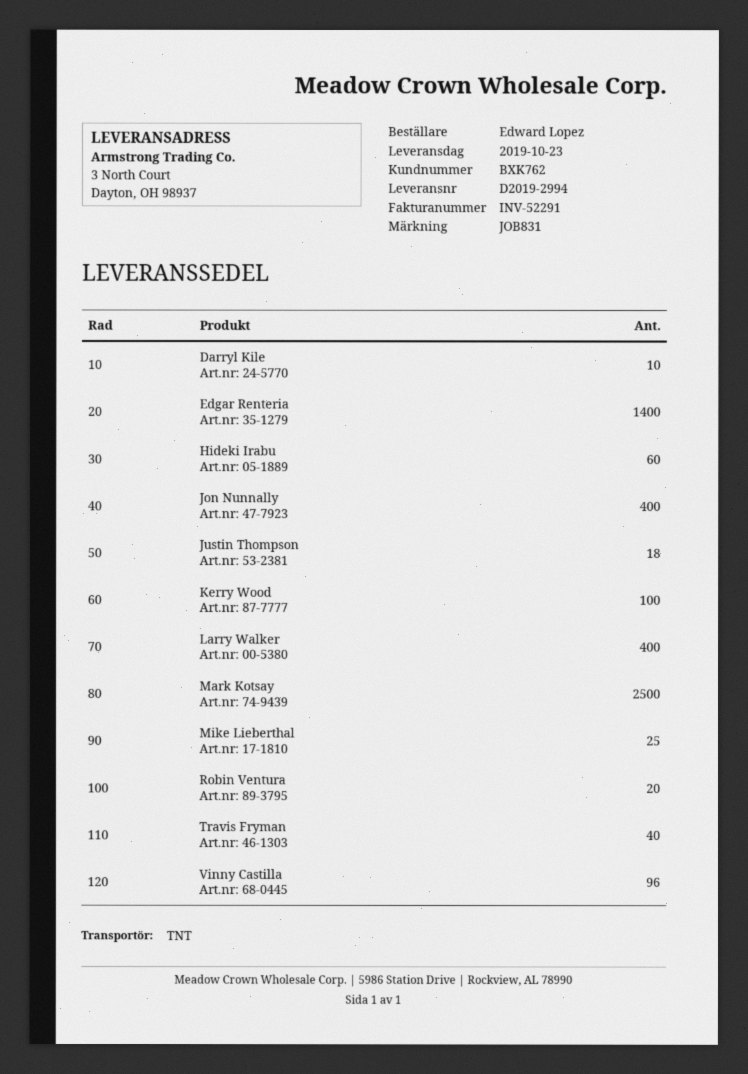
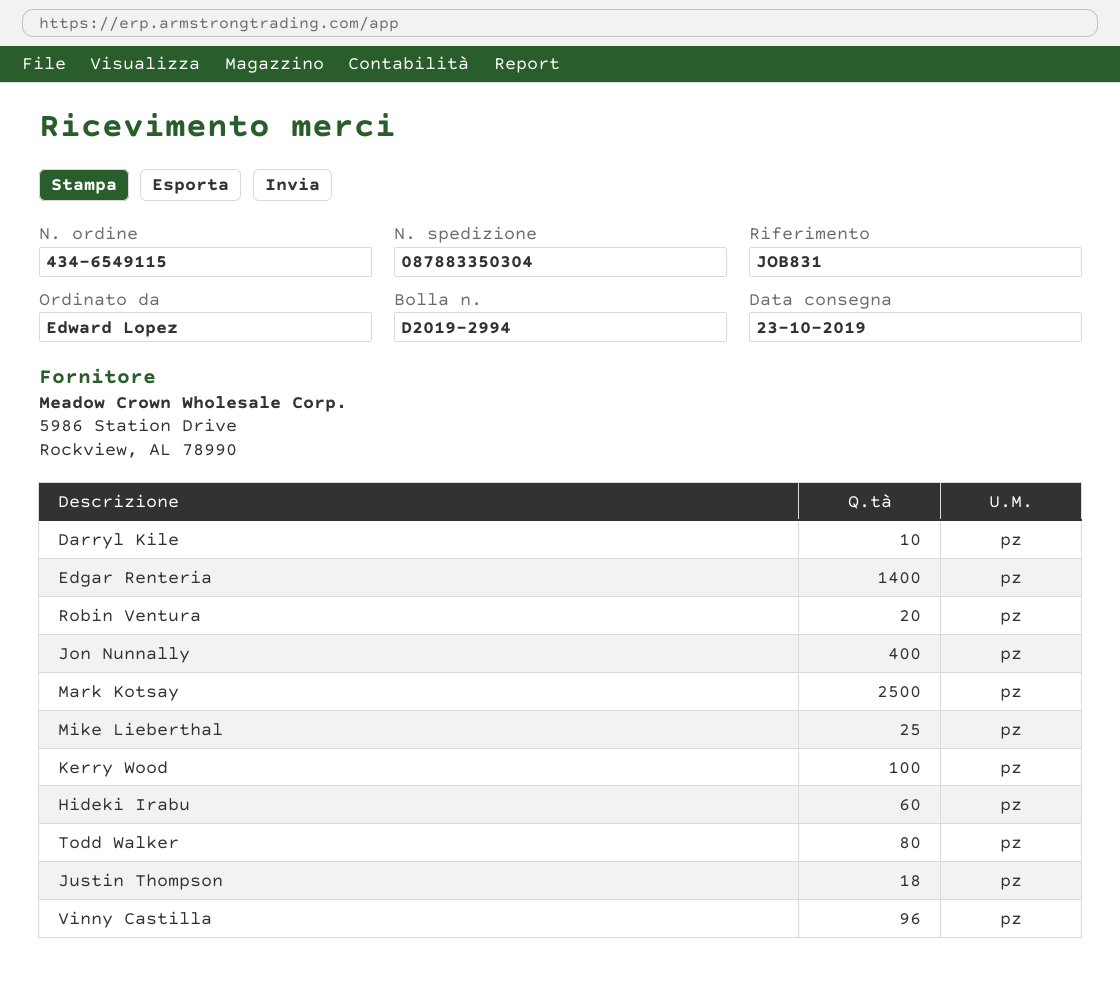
Larry Walker: 400 -> none
Travis Fryman: 40 -> none
Todd Walker: none -> 80

